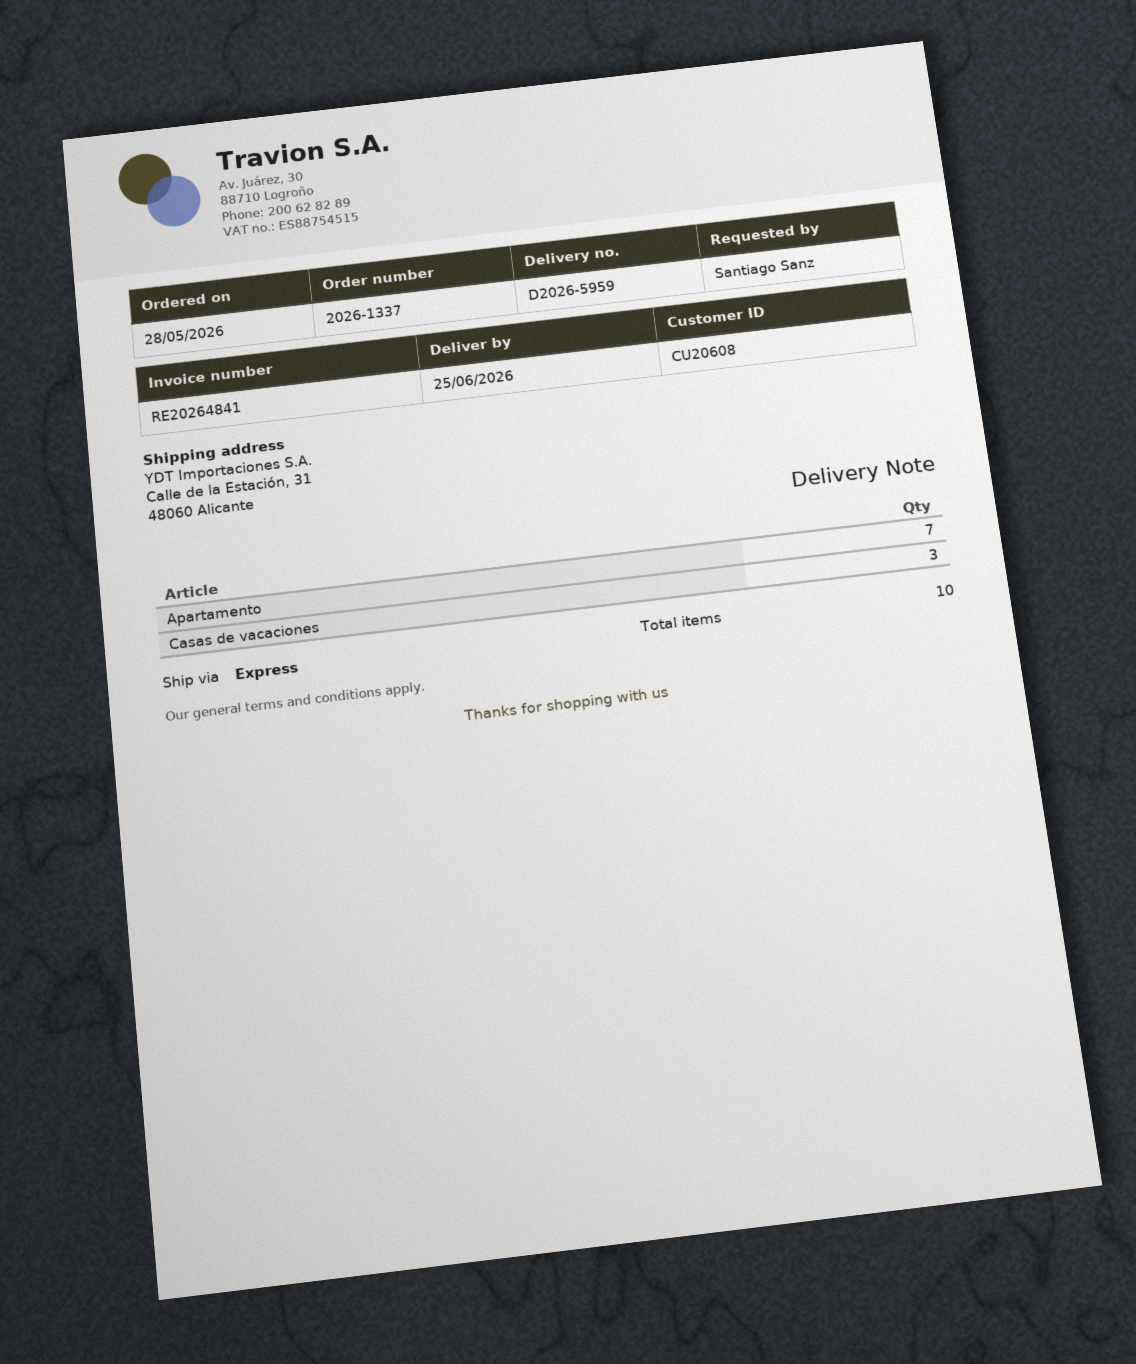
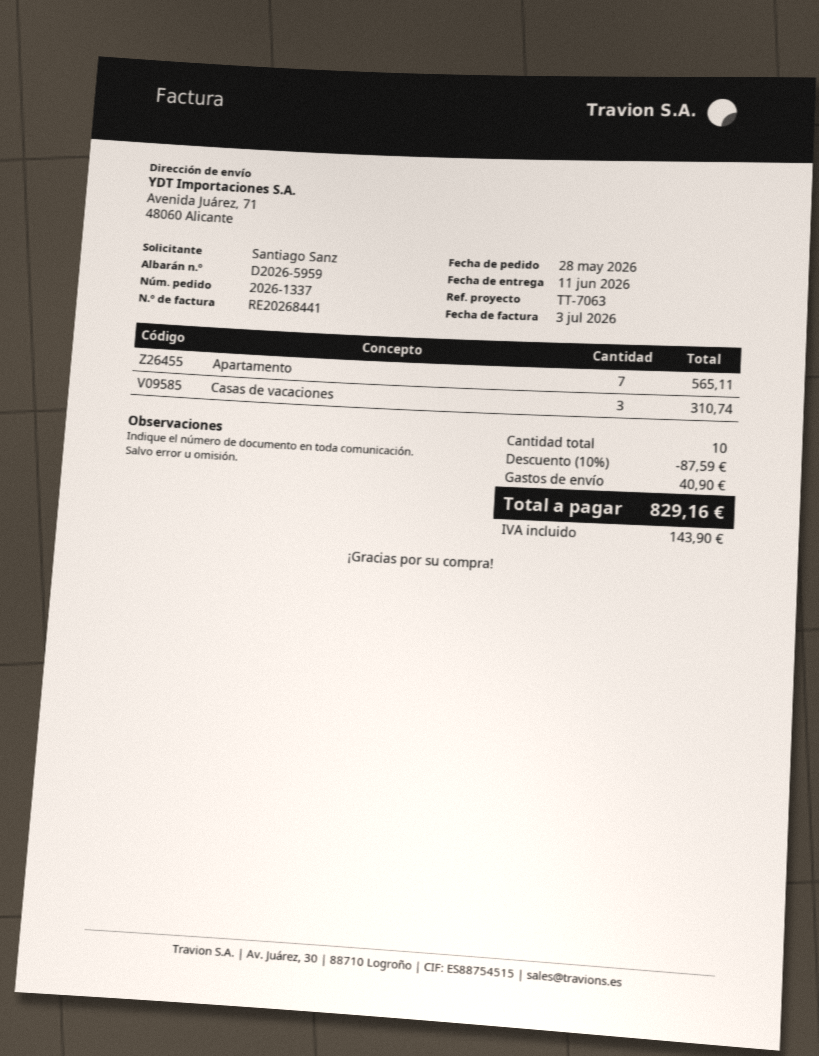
delivery date: 2026-06-25 -> 2026-06-11
invoice number: RE20264841 -> RE20268441
ship to: Calle de la Estación, 31, 48060 Alicante -> Avenida Juárez, 71, 48060 Alicante

